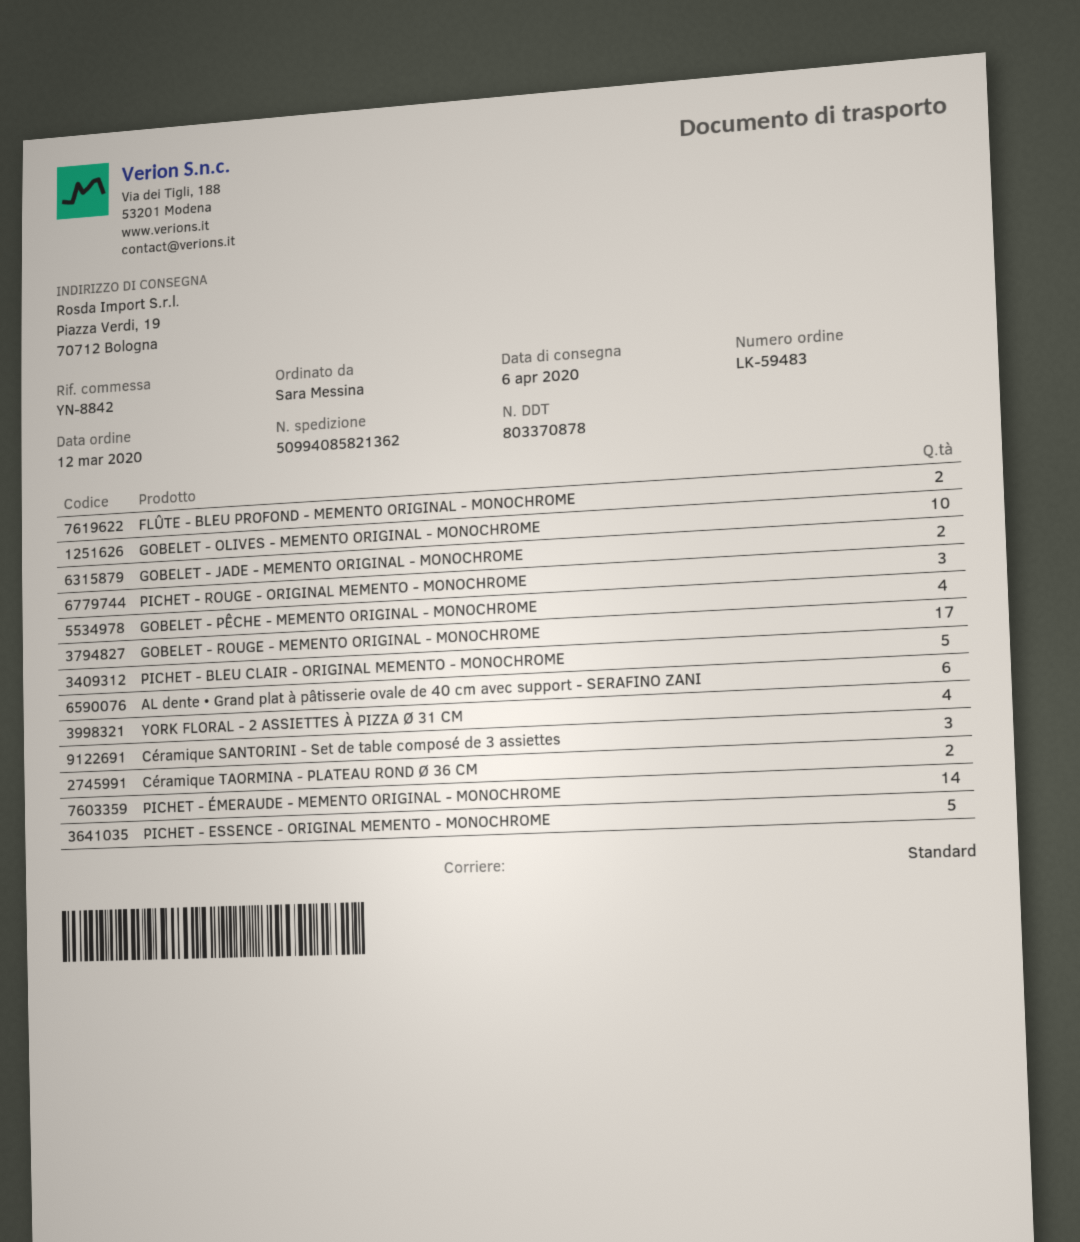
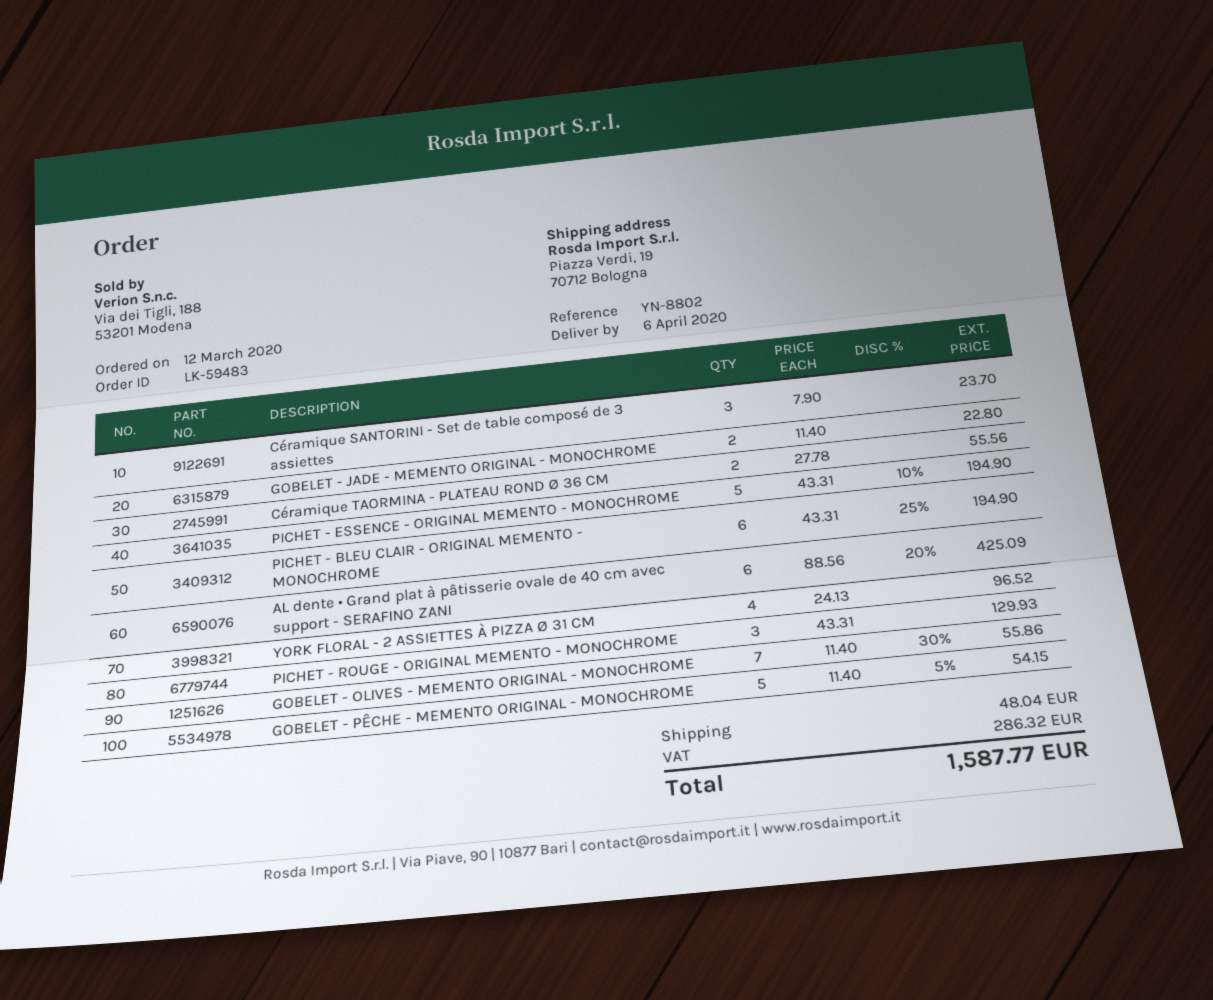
reference: YN-8842 -> YN-8802
FLÛTE - BLEU PROFOND - MEMENTO ORIGINAL - MONOCHROME: 2 -> none
GOBELET - OLIVES - MEMENTO ORIGINAL - MONOCHROME: 10 -> 7
GOBELET - PÊCHE - MEMENTO ORIGINAL - MONOCHROME: 4 -> 5
GOBELET - ROUGE - MEMENTO ORIGINAL - MONOCHROME: 17 -> none
PICHET - BLEU CLAIR - ORIGINAL MEMENTO - MONOCHROME: 5 -> 6
PICHET - ÉMERAUDE - MEMENTO ORIGINAL - MONOCHROME: 14 -> none

